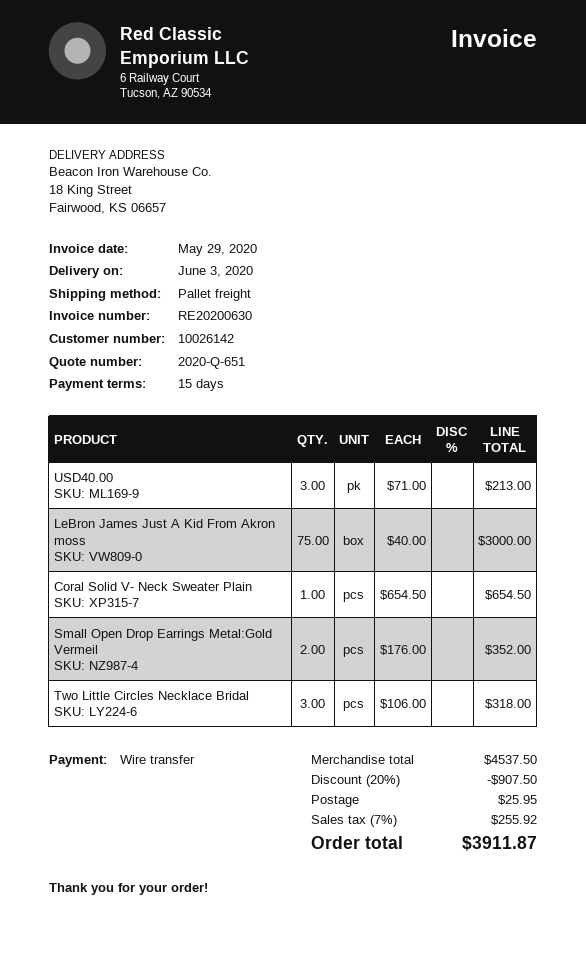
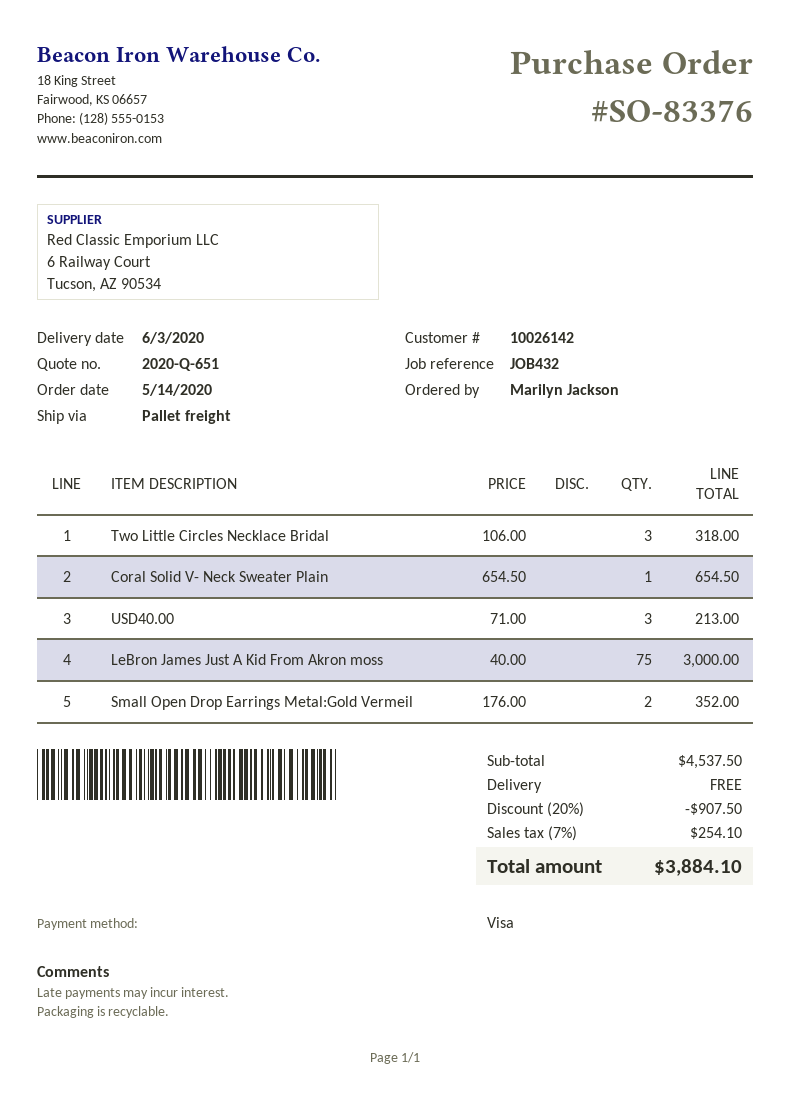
payment method: bank transfer -> Visa
shipping: 25.95 -> 0.00
tax: 7% = 255.92 -> 7% = 254.10
total: 3911.87 -> 3884.10

